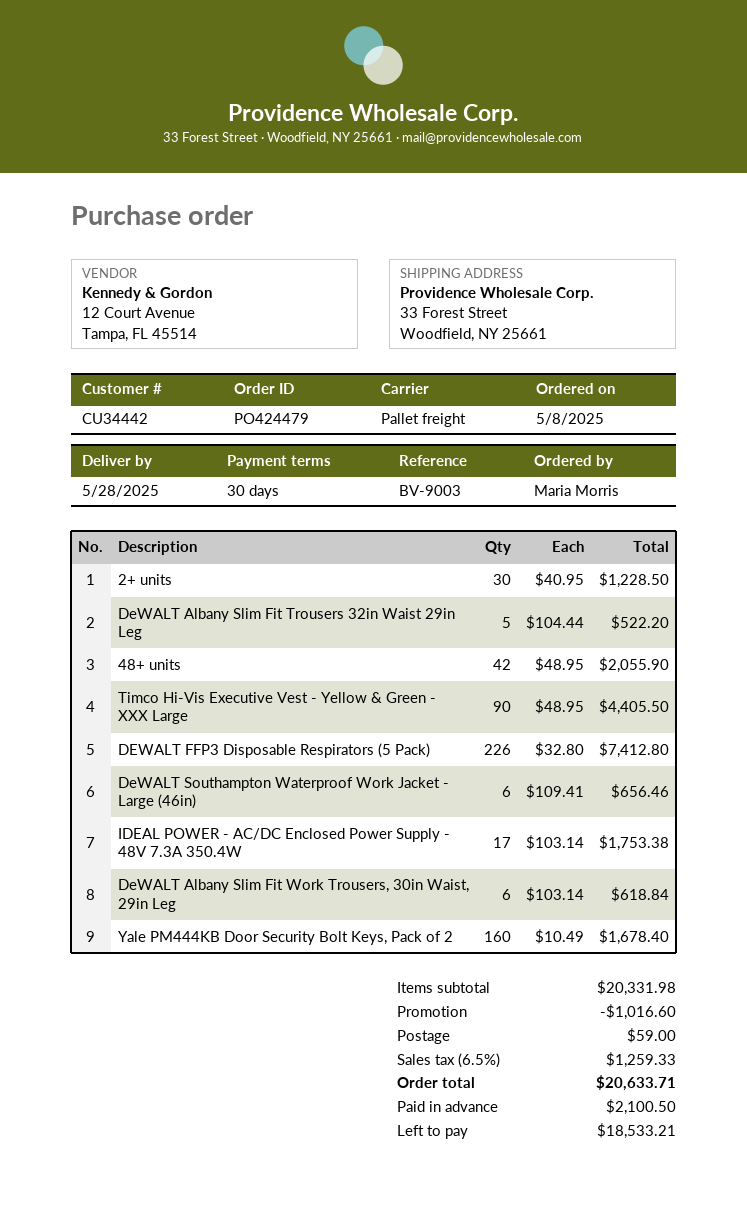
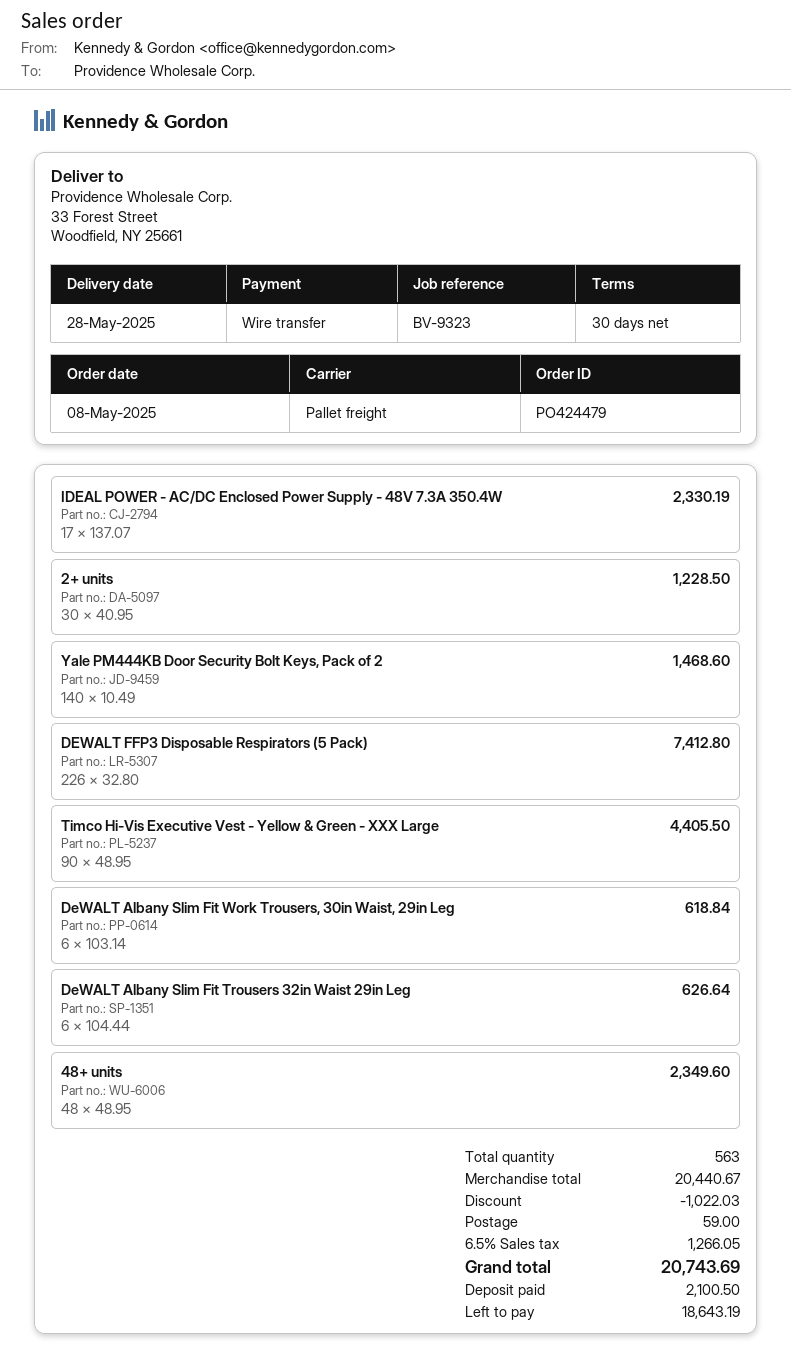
reference: BV-9003 -> BV-9323
DeWALT Albany Slim Fit Trousers 32in Waist 29in Leg: 5 x 104.44 = 522.20 -> 6 x 104.44 = 626.64
48+ units: 42 x 48.95 = 2055.90 -> 48 x 48.95 = 2349.60
DeWALT Southampton Waterproof Work Jacket - Large (46in): 6 x 109.41 = 656.46 -> none
IDEAL POWER - AC/DC Enclosed Power Supply - 48V 7.3A 350.4W: 17 x 103.14 = 1753.38 -> 17 x 137.07 = 2330.19
Yale PM444KB Door Security Bolt Keys, Pack of 2: 160 x 10.49 = 1678.40 -> 140 x 10.49 = 1468.60
subtotal: 20331.98 -> 20440.67
discount: 1016.60 -> 1022.03
tax: 6.5% = 1259.33 -> 6.5% = 1266.05
total: 20633.71 -> 20743.69
balance: 18533.21 -> 18643.19

